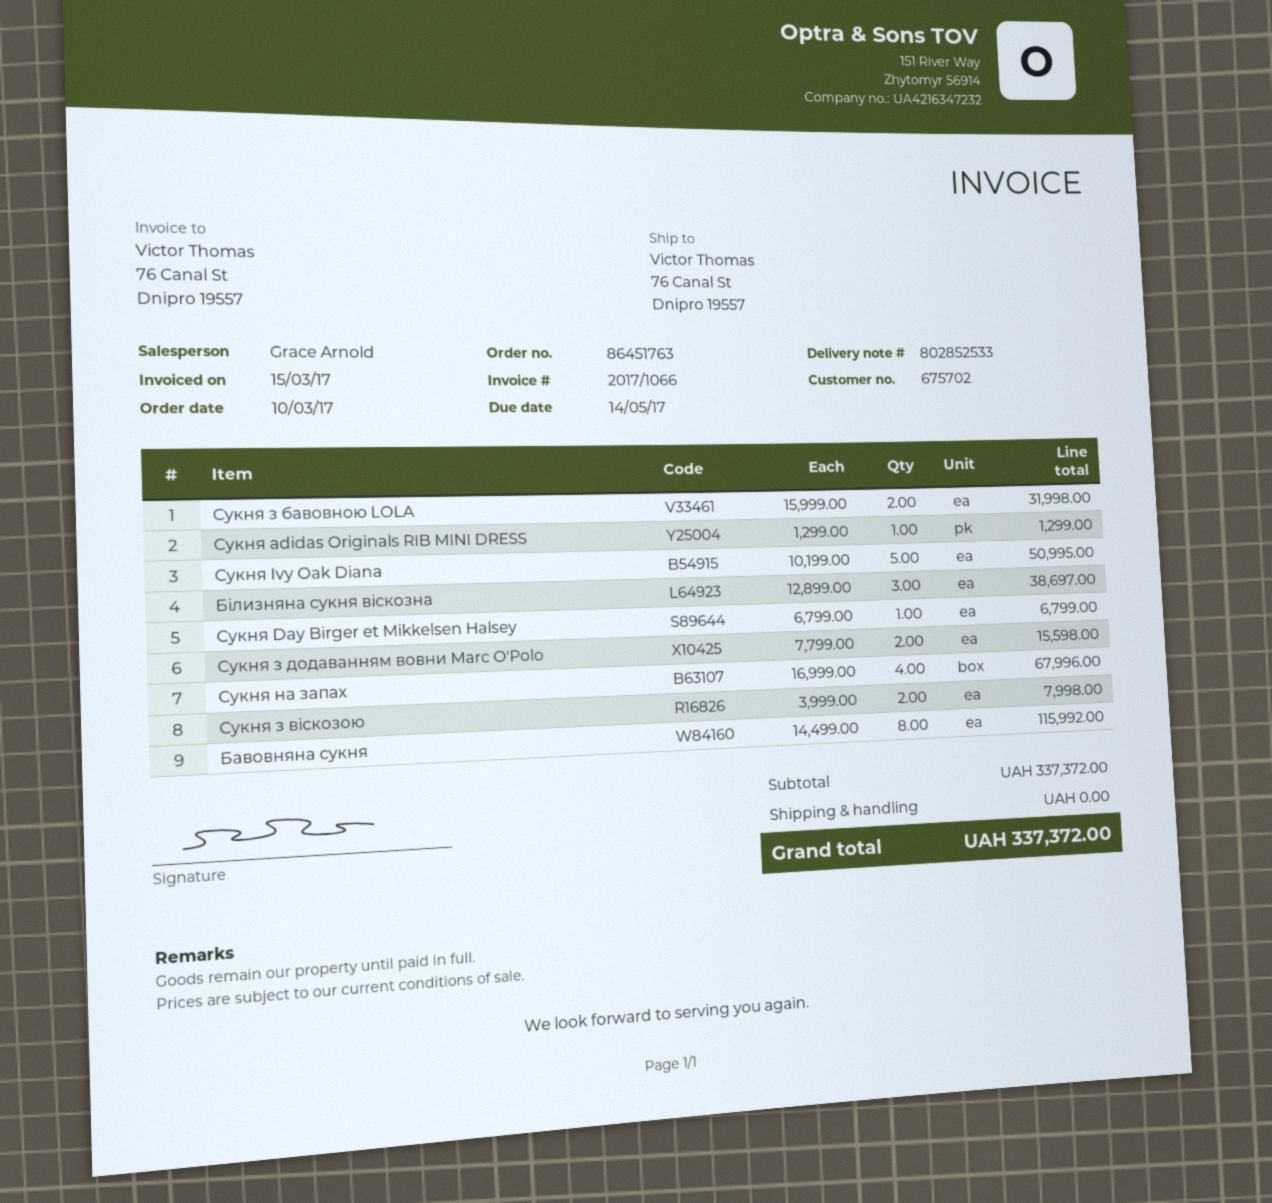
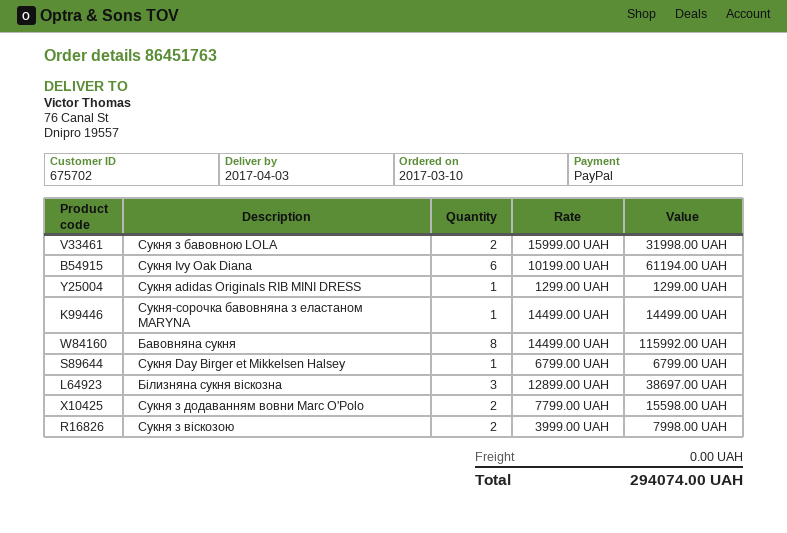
Сукня Ivy Oak Diana: 5 x 10199.00 = 50995.00 -> 6 x 10199.00 = 61194.00
Сукня на запах: 4 x 16999.00 = 67996.00 -> none
Сукня-сорочка бавовняна з еластаном MARYNA: none -> 1 x 14499.00 = 14499.00
total: 337372.00 -> 294074.00

